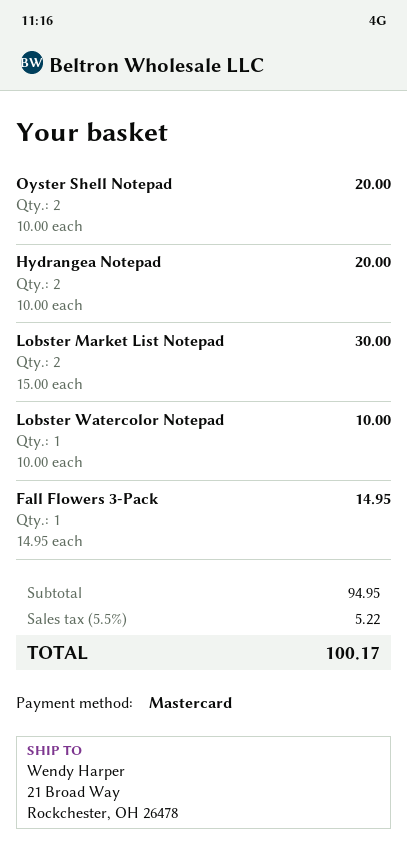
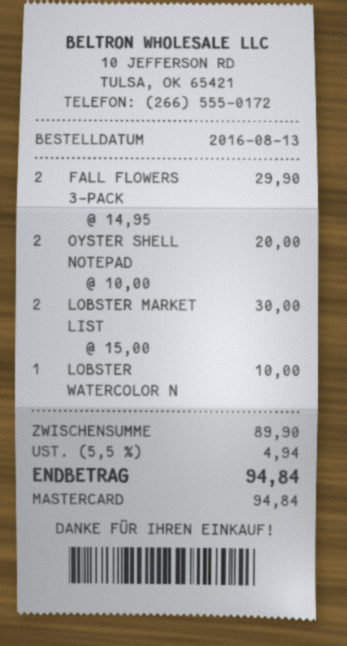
Hydrangea Notepad: 2 x 10.00 = 20.00 -> none
Fall Flowers 3-Pack: 1 x 14.95 = 14.95 -> 2 x 14.95 = 29.90
subtotal: 94.95 -> 89.90
tax: 5.5% = 5.22 -> 5.5% = 4.94
total: 100.17 -> 94.84

